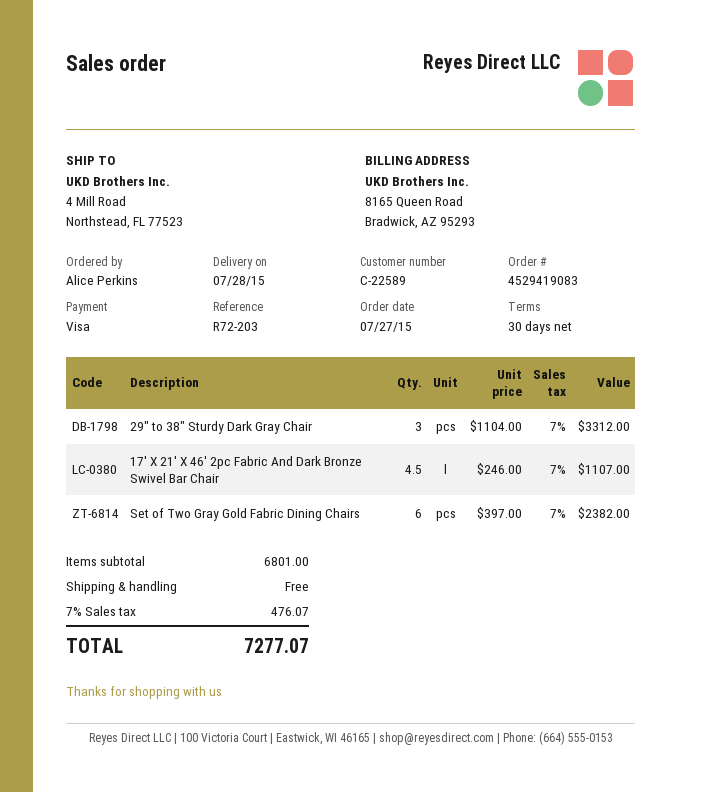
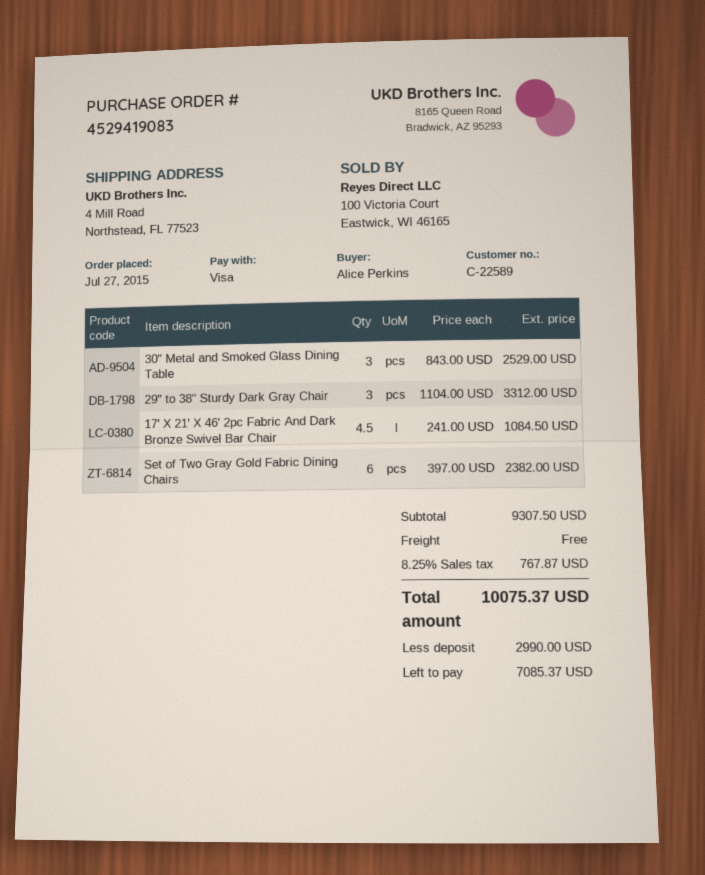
17' X 21' X 46' 2pc Fabric And Dark Bronze Swivel Bar Chair: 4.5 x 246.00 = 1107.00 -> 4.5 x 241.00 = 1084.50
30" Metal and Smoked Glass Dining Table: none -> 3 x 843.00 = 2529.00
subtotal: 6801.00 -> 9307.50
tax: 7% = 476.07 -> 8.25% = 767.87
total: 7277.07 -> 10075.37

